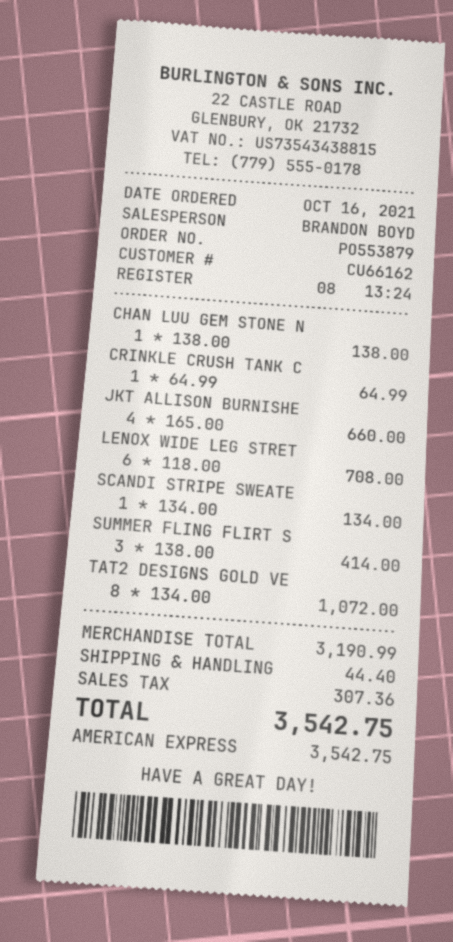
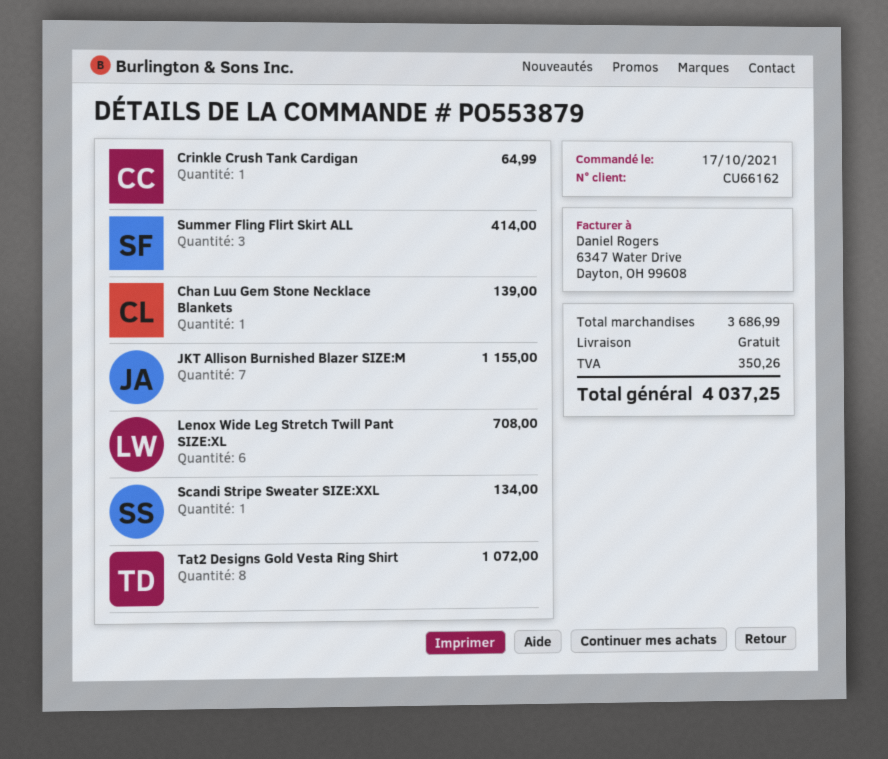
order date: 2021-10-16 -> 2021-10-17
CHAN LUU GEM STONE N: 1 for 138.00 -> 1 for 139.00
JKT ALLISON BURNISHE: 4 for 660.00 -> 7 for 1155.00
subtotal: 3190.99 -> 3686.99
shipping: 44.40 -> 0.00
tax: 307.36 -> 350.26
total: 3542.75 -> 4037.25

